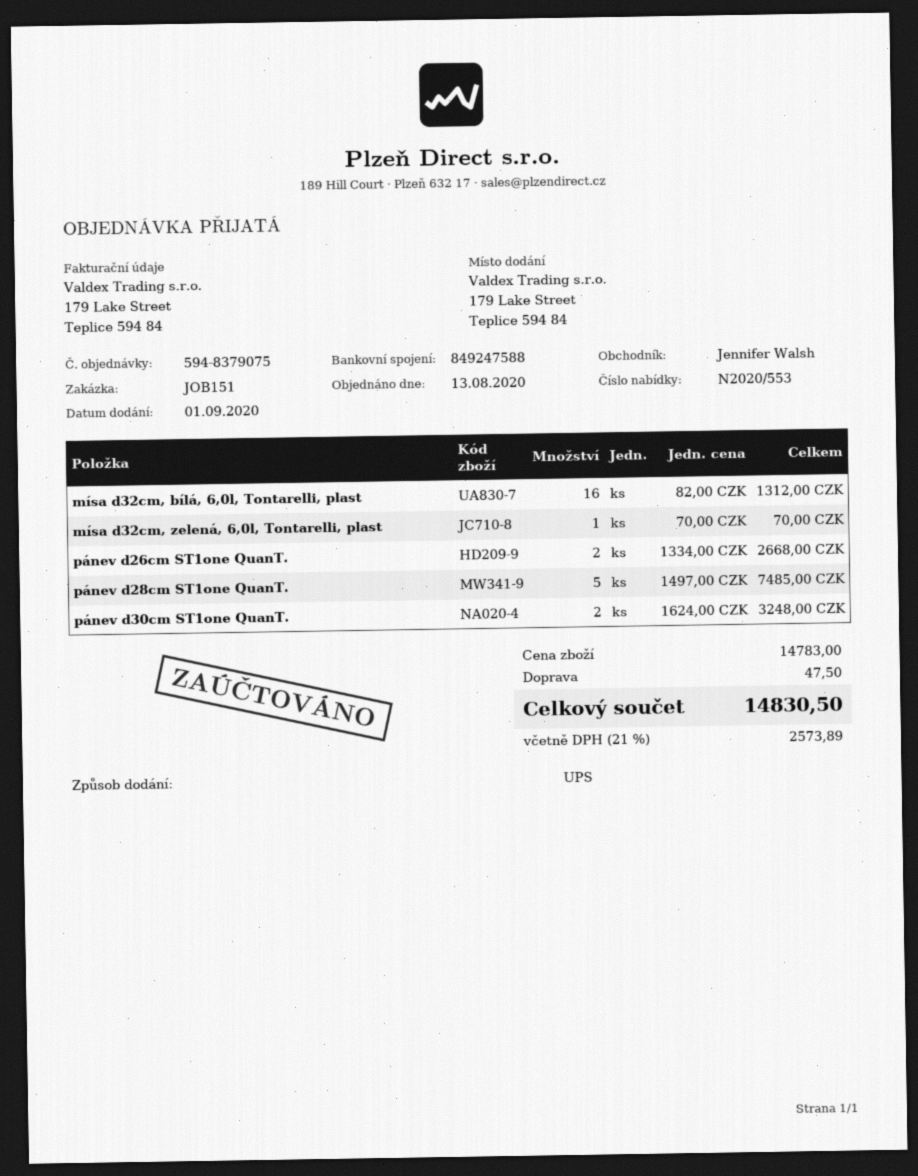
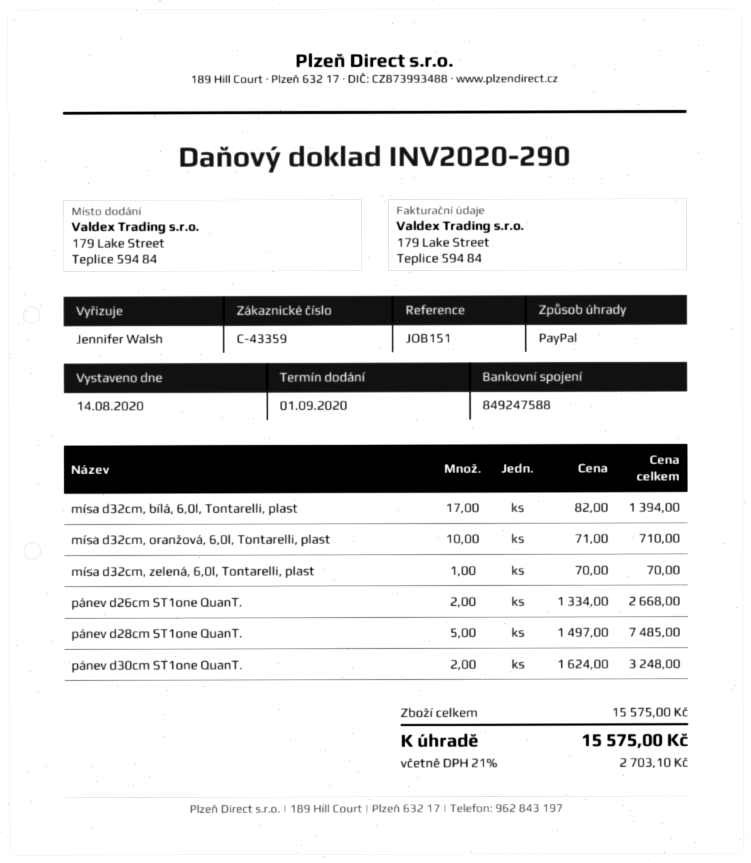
mísa d32cm, bílá, 6,0l, Tontarelli, plast: 16 x 82.00 = 1312.00 -> 17 x 82.00 = 1394.00
mísa d32cm, oranžová, 6,0l, Tontarelli, plast: none -> 10 x 71.00 = 710.00
subtotal: 14783.00 -> 15575.00
shipping: 47.50 -> none
tax: 21% = 2573.89 -> 21% = 2703.10
total: 14830.50 -> 15575.00

